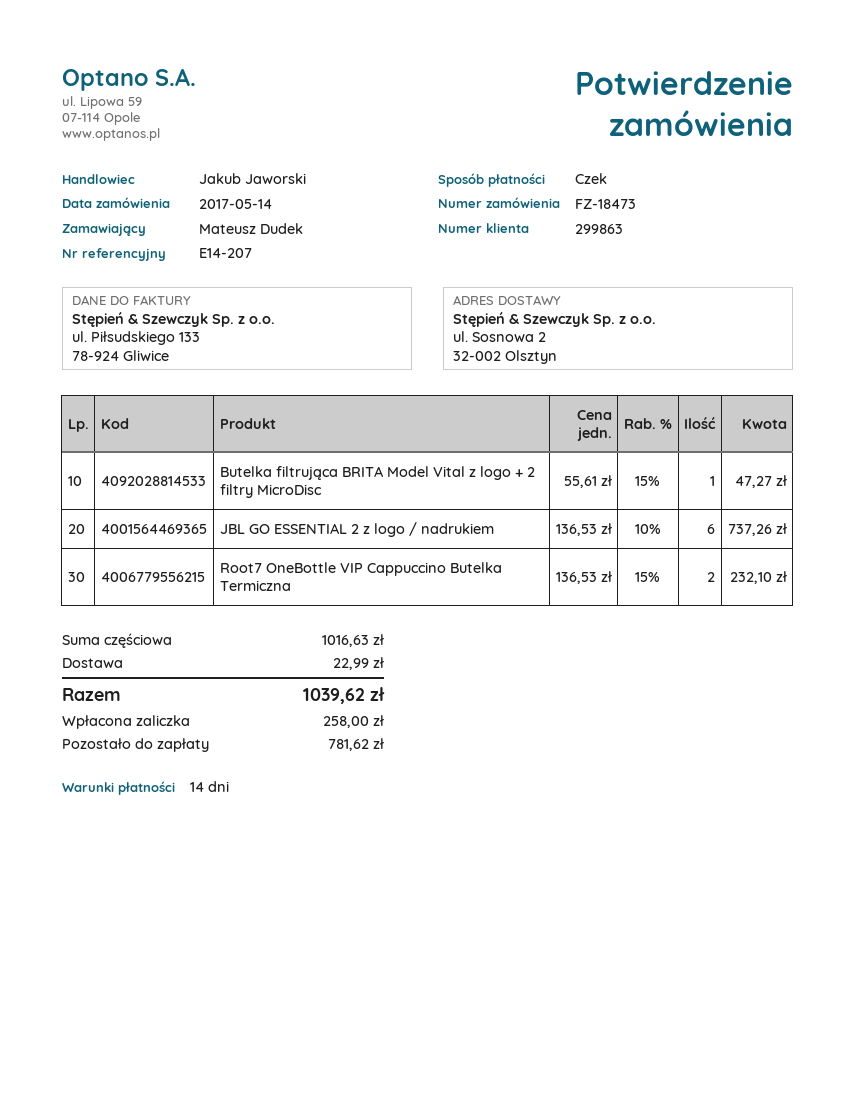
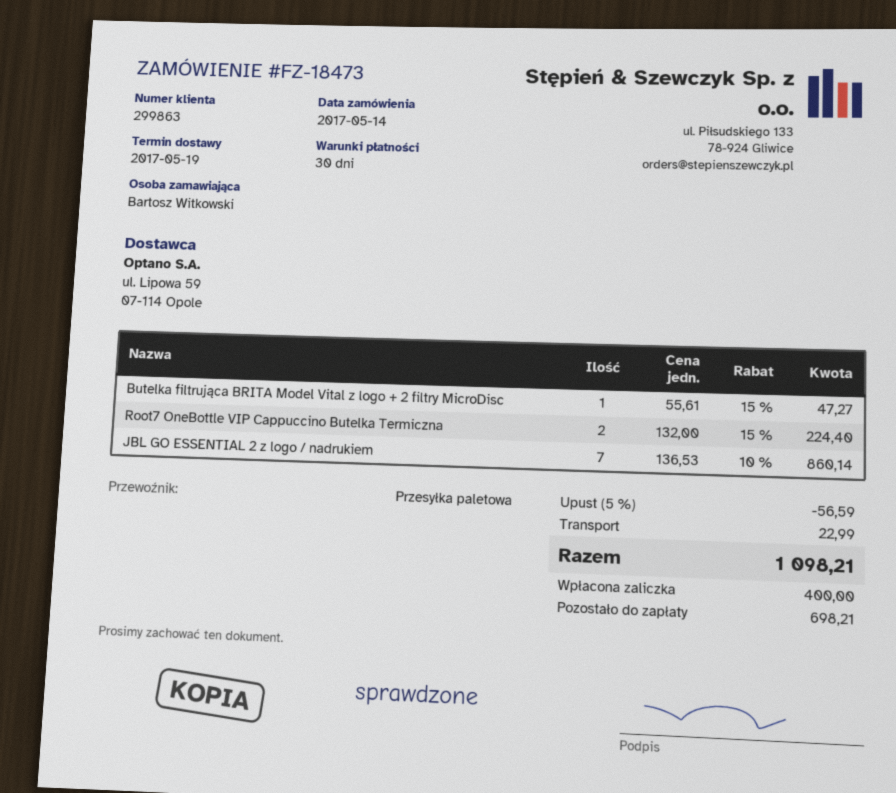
payment terms: 14 days -> 30 days
ordered by: Mateusz Dudek -> Bartosz Witkowski
JBL GO ESSENTIAL 2 z logo / nadrukiem: 6 x 136.53 - 10% = 737.26 -> 7 x 136.53 - 10% = 860.14
Root7 OneBottle VIP Cappuccino Butelka Termiczna: 2 x 136.53 - 15% = 232.10 -> 2 x 132.00 - 15% = 224.40
discount: none -> 5% = 56.59
total: 1039.62 -> 1098.21
deposit: 258.00 -> 400.00
balance: 781.62 -> 698.21

